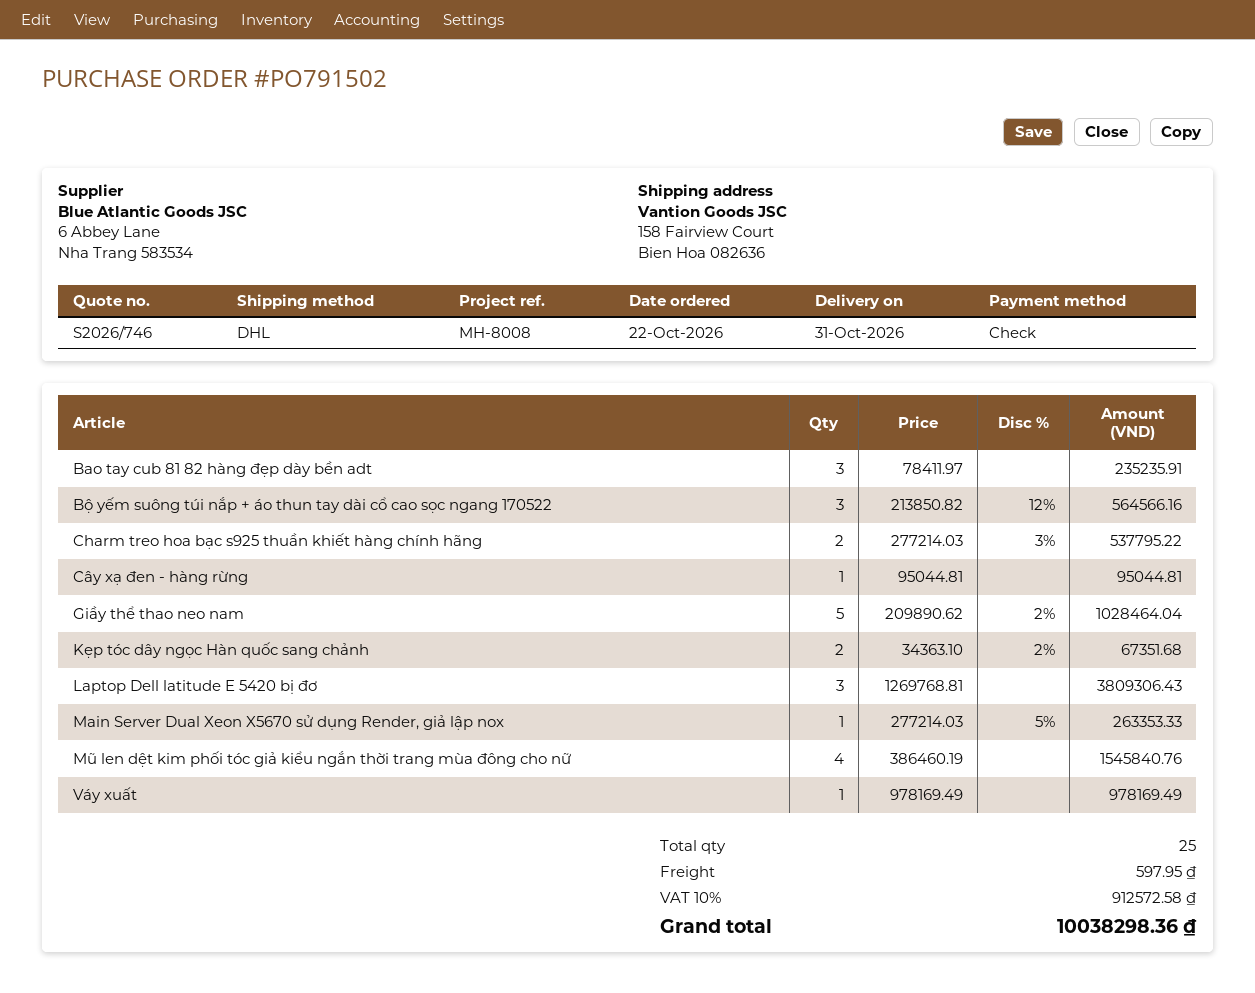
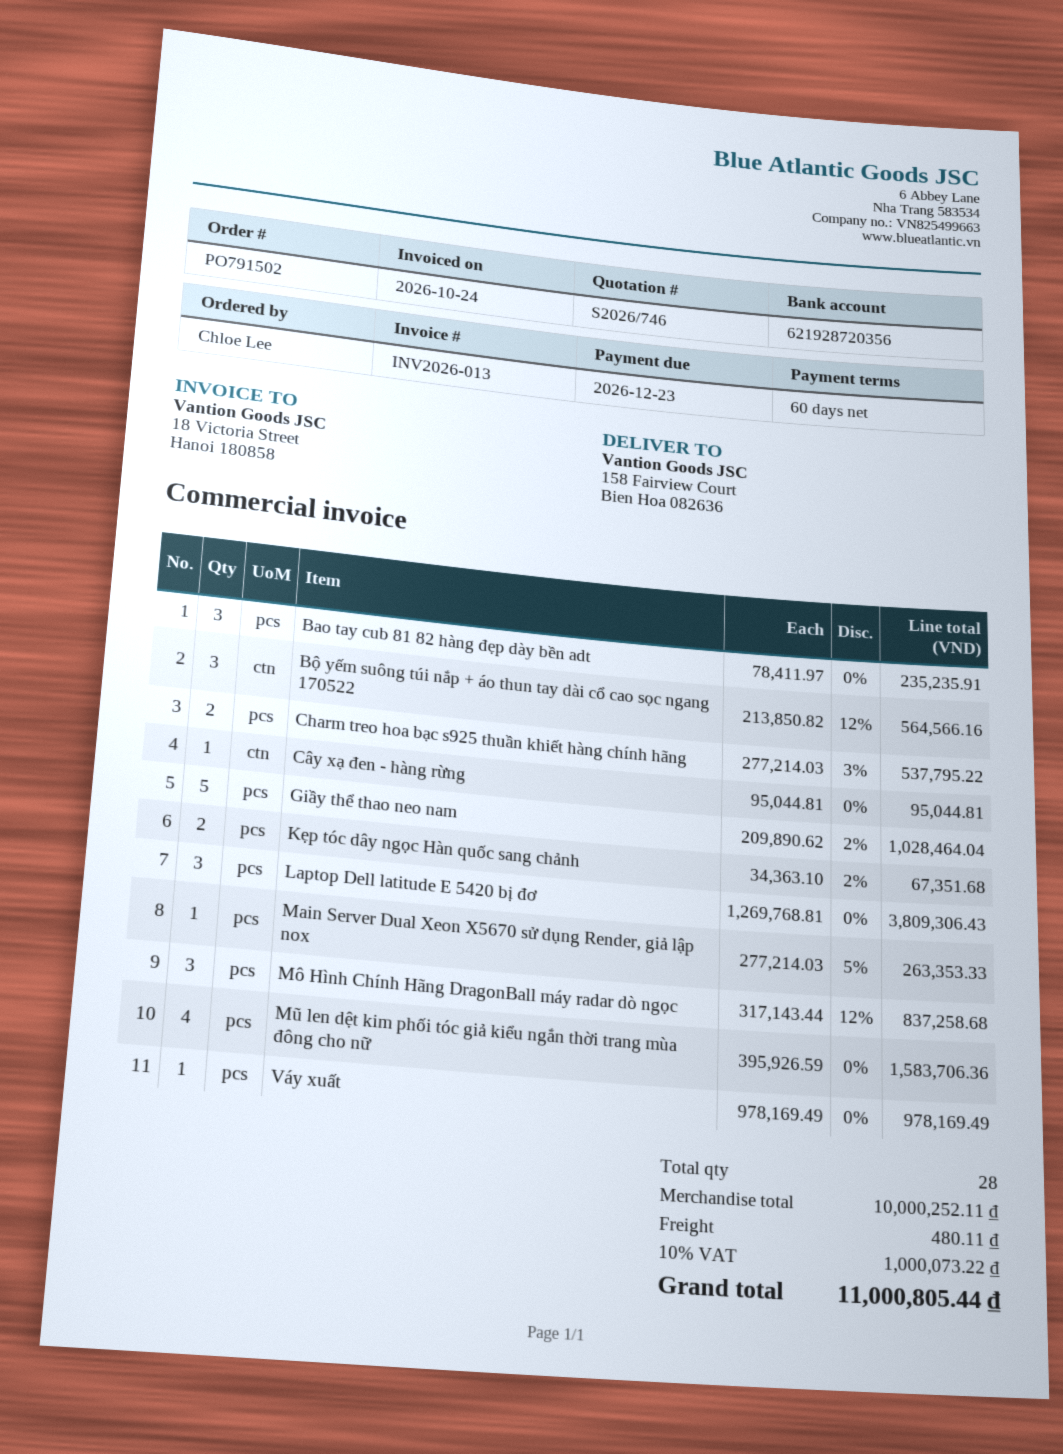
Mũ len dệt kim phối tóc giả kiểu ngắn thời trang mùa đông cho nữ: 4 x 386460.19 = 1545840.76 -> 4 x 395926.59 = 1583706.36
Mô Hình Chính Hãng DragonBall máy radar dò ngọc: none -> 3 x 317143.44 - 12% = 837258.68
total quantity: 25 -> 28
shipping: 597.95 -> 480.11
tax: 10% = 912572.58 -> 10% = 1000073.22
total: 10038298.36 -> 11000805.44

